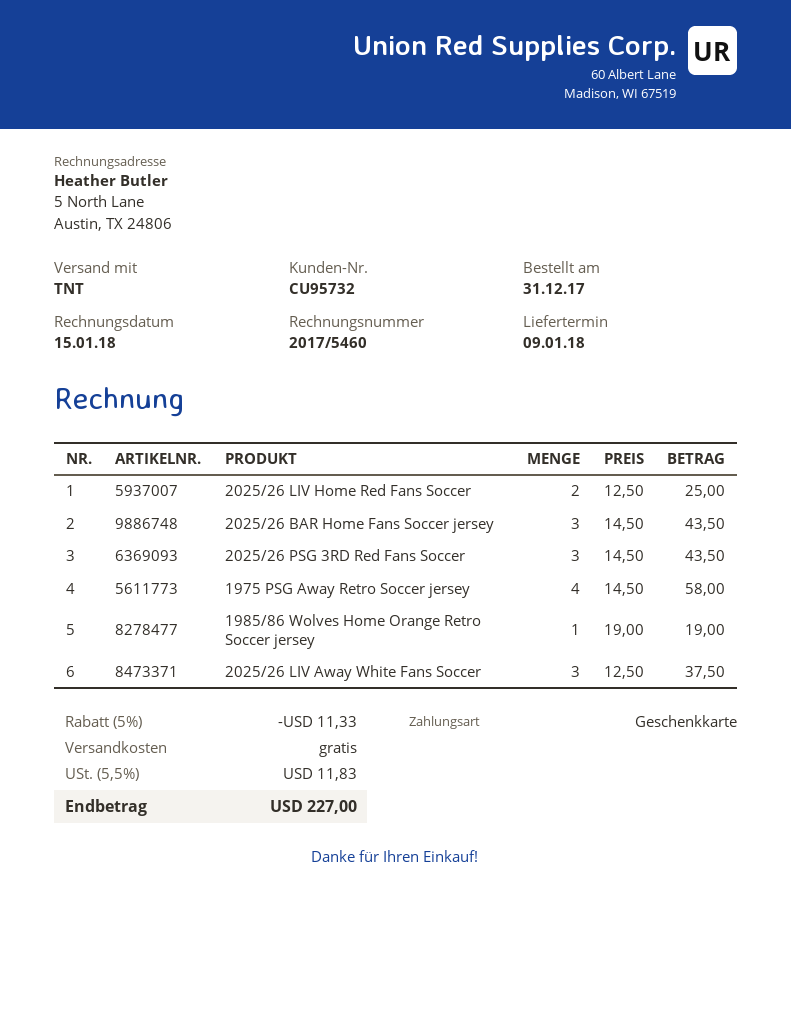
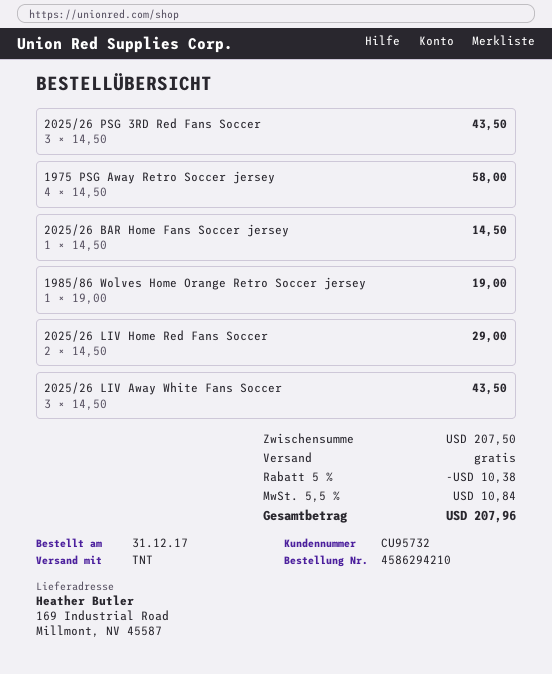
2025/26 LIV Home Red Fans Soccer: 2 x 12.50 = 25.00 -> 2 x 14.50 = 29.00
2025/26 BAR Home Fans Soccer jersey: 3 x 14.50 = 43.50 -> 1 x 14.50 = 14.50
2025/26 LIV Away White Fans Soccer: 3 x 12.50 = 37.50 -> 3 x 14.50 = 43.50
discount: 5% = 11.33 -> 5% = 10.38
tax: 5.5% = 11.83 -> 5.5% = 10.84
total: 227.00 -> 207.96

